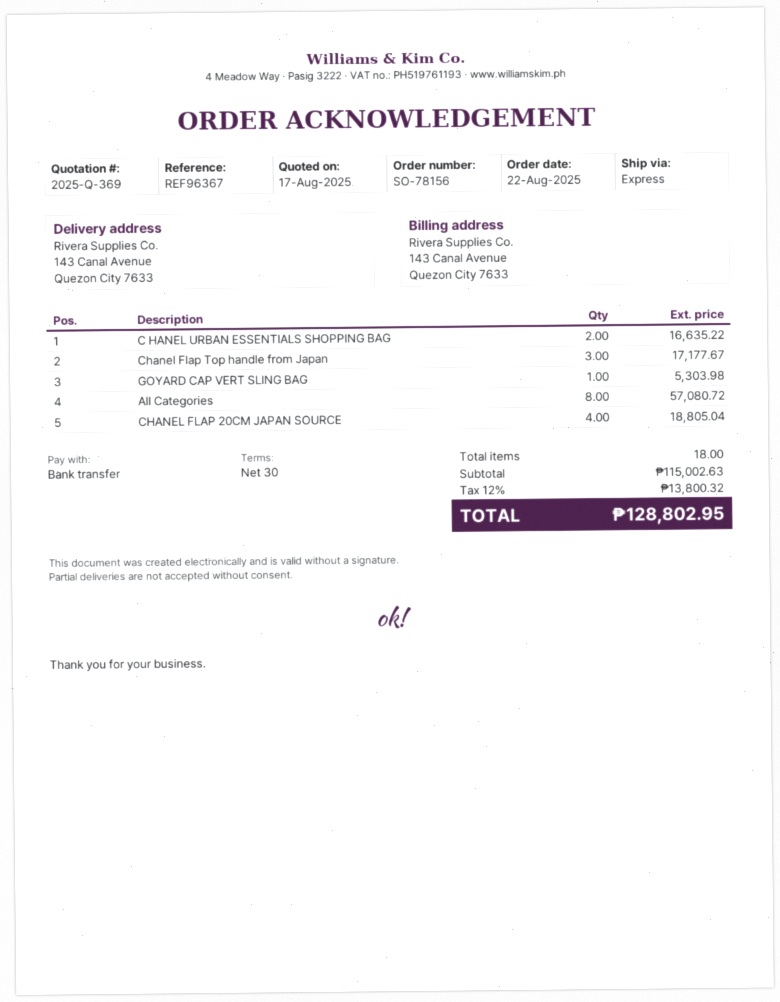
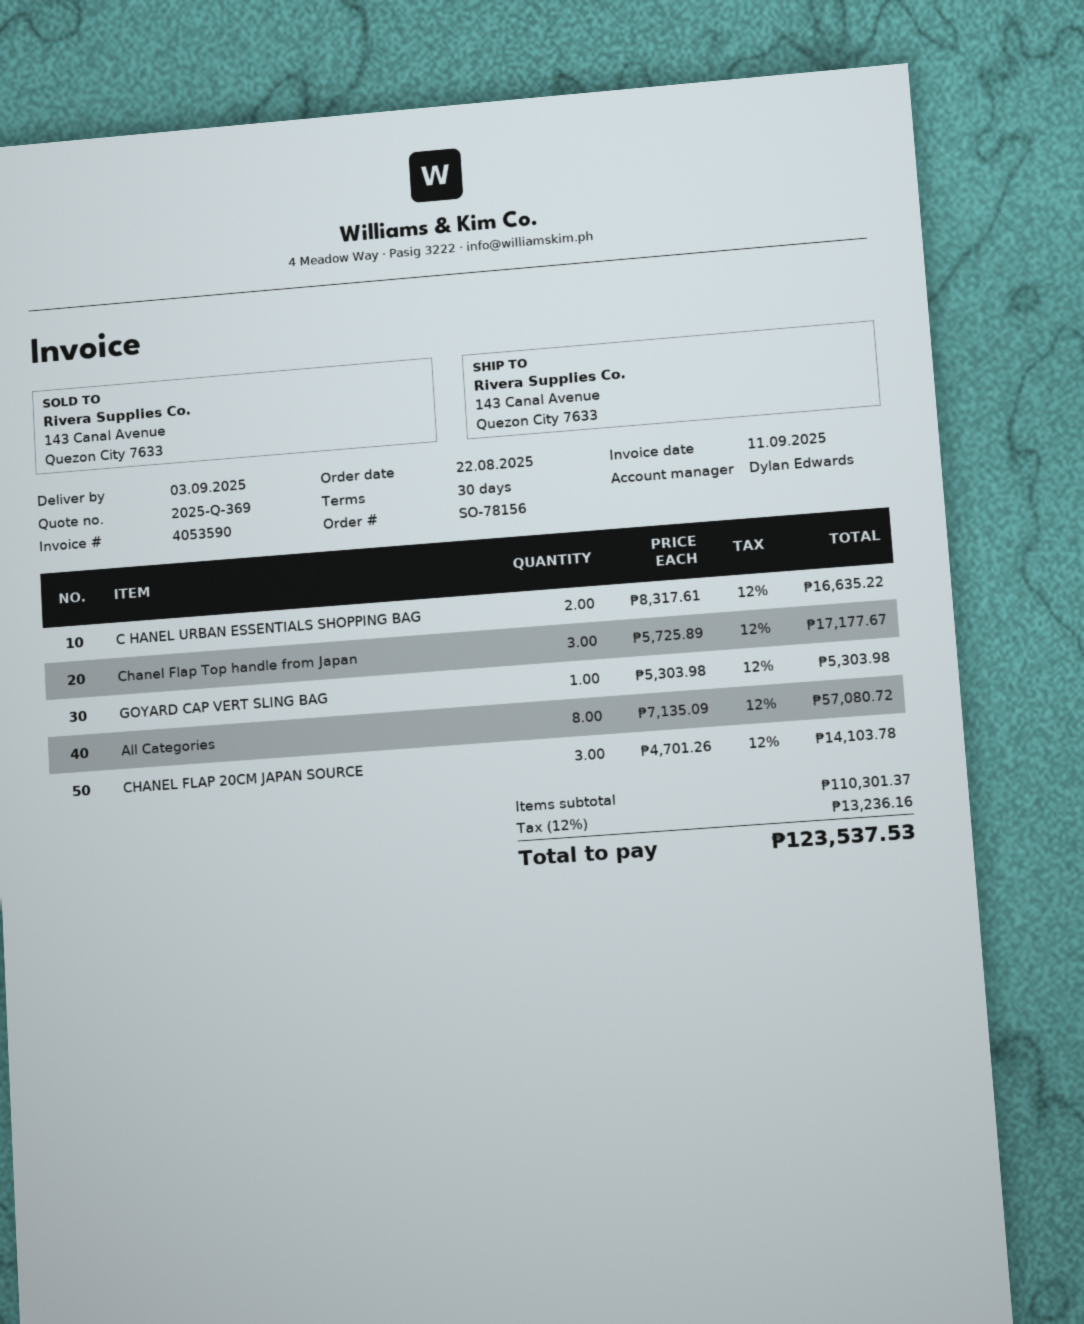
CHANEL FLAP 20CM JAPAN SOURCE: 4 for 18805.04 -> 3 for 14103.78
subtotal: 115002.63 -> 110301.37
tax: 12% = 13800.32 -> 12% = 13236.16
total: 128802.95 -> 123537.53

